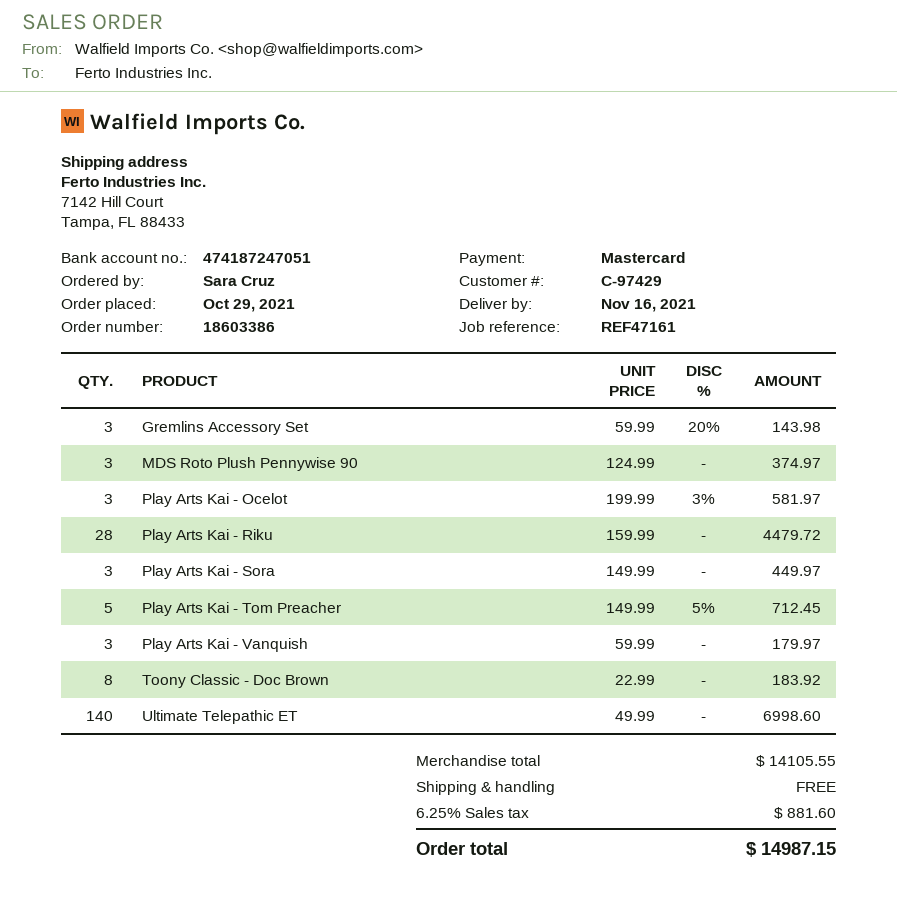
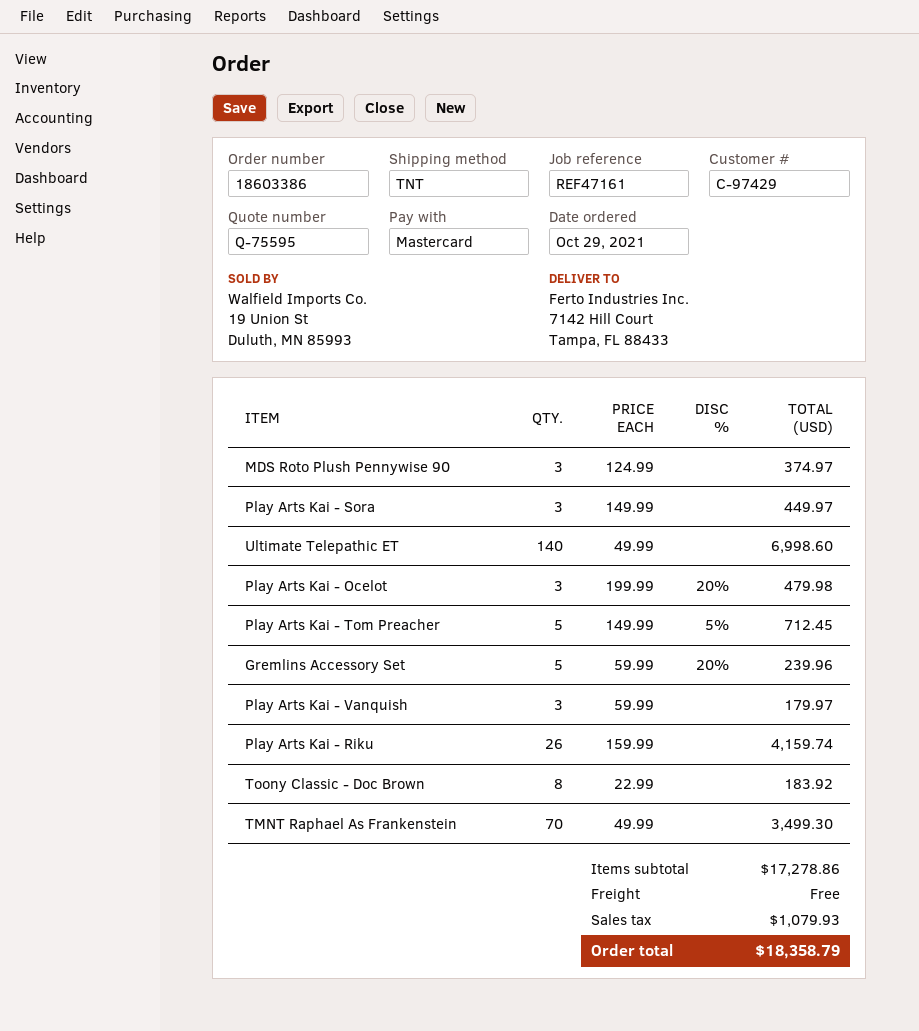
Gremlins Accessory Set: 3 x 59.99 - 20% = 143.98 -> 5 x 59.99 - 20% = 239.96
Play Arts Kai - Ocelot: 3 x 199.99 - 3% = 581.97 -> 3 x 199.99 - 20% = 479.98
Play Arts Kai - Riku: 28 x 159.99 = 4479.72 -> 26 x 159.99 = 4159.74
TMNT Raphael As Frankenstein: none -> 70 x 49.99 = 3499.30
subtotal: 14105.55 -> 17278.86
tax: 881.60 -> 1079.93
total: 14987.15 -> 18358.79

